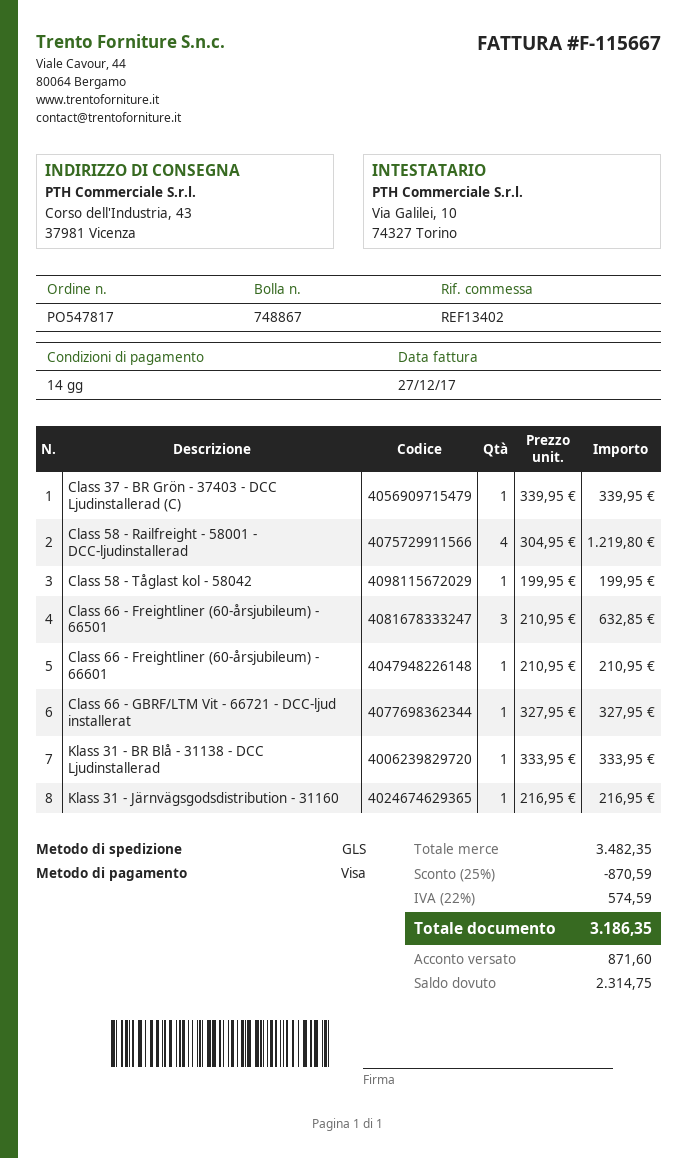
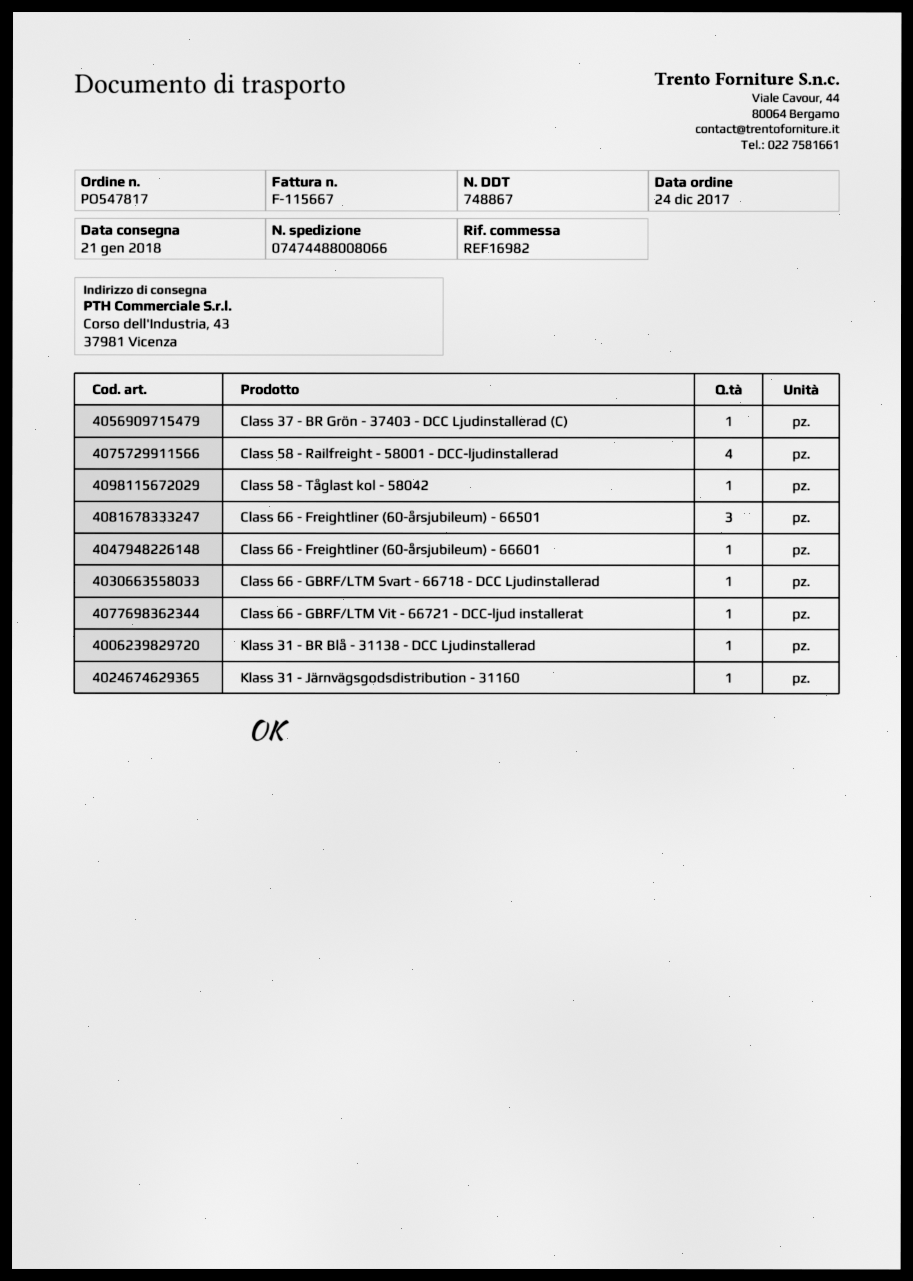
reference: REF13402 -> REF16982
Class 66 - GBRF/LTM Svart - 66718 - DCC Ljudinstallerad: none -> 1

